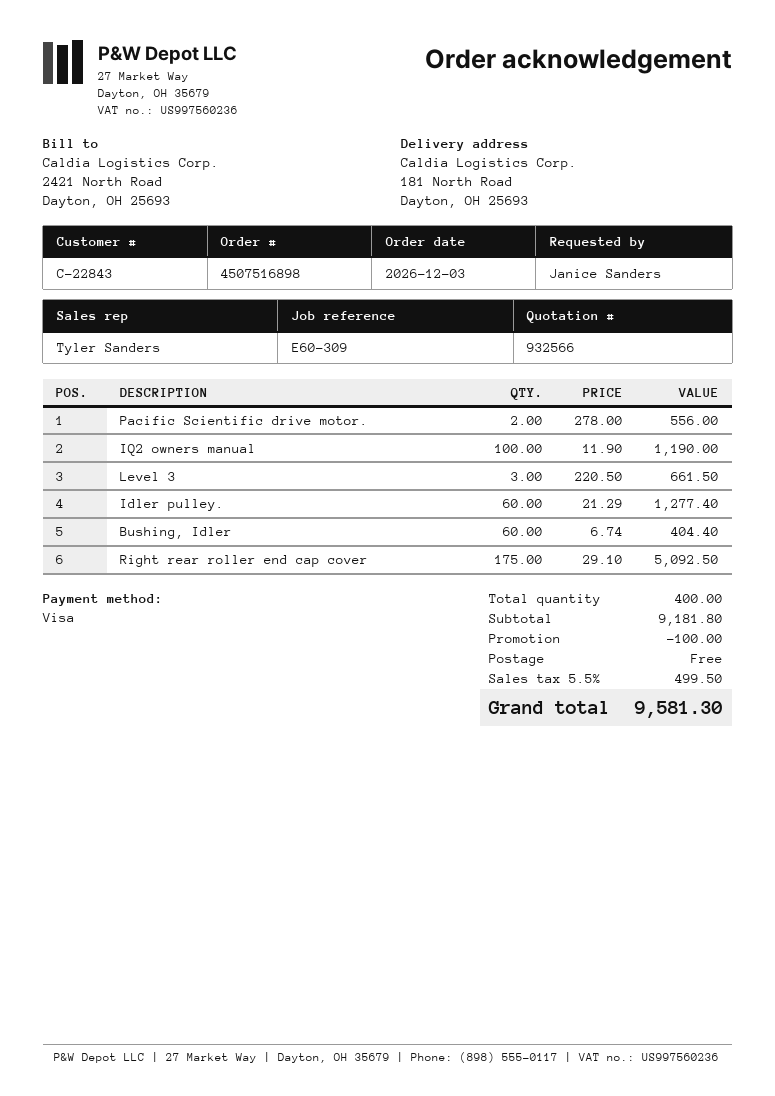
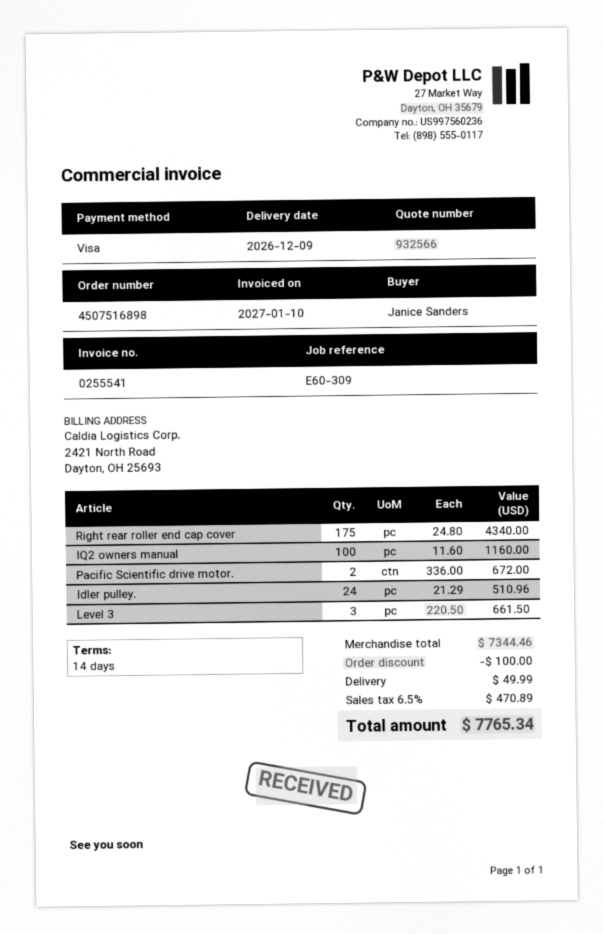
Pacific Scientific drive motor.: 2 x 278.00 = 556.00 -> 2 x 336.00 = 672.00
IQ2 owners manual: 100 x 11.90 = 1190.00 -> 100 x 11.60 = 1160.00
Idler pulley.: 60 x 21.29 = 1277.40 -> 24 x 21.29 = 510.96
Bushing, Idler: 60 x 6.74 = 404.40 -> none
Right rear roller end cap cover: 175 x 29.10 = 5092.50 -> 175 x 24.80 = 4340.00
subtotal: 9181.80 -> 7344.46
shipping: 0.00 -> 49.99
tax: 5.5% = 499.50 -> 6.5% = 470.89
total: 9581.30 -> 7765.34

